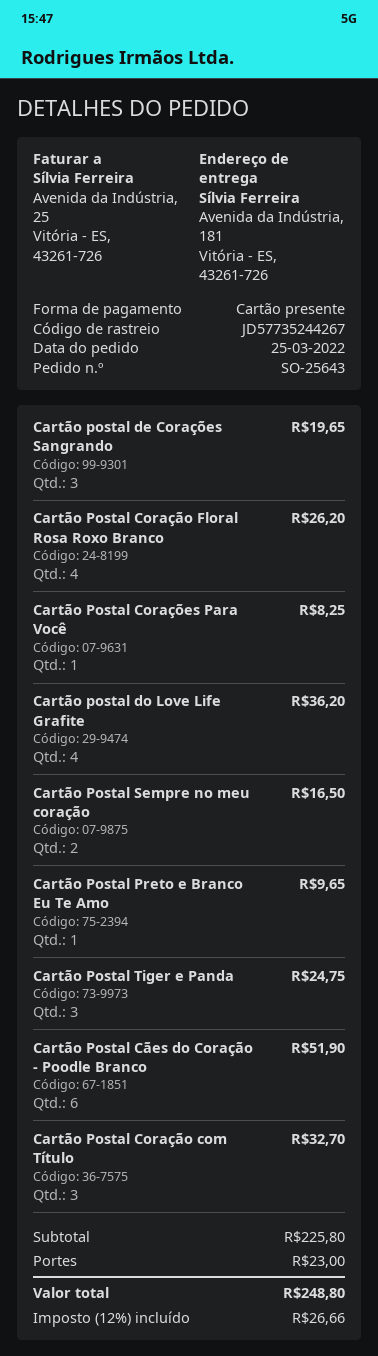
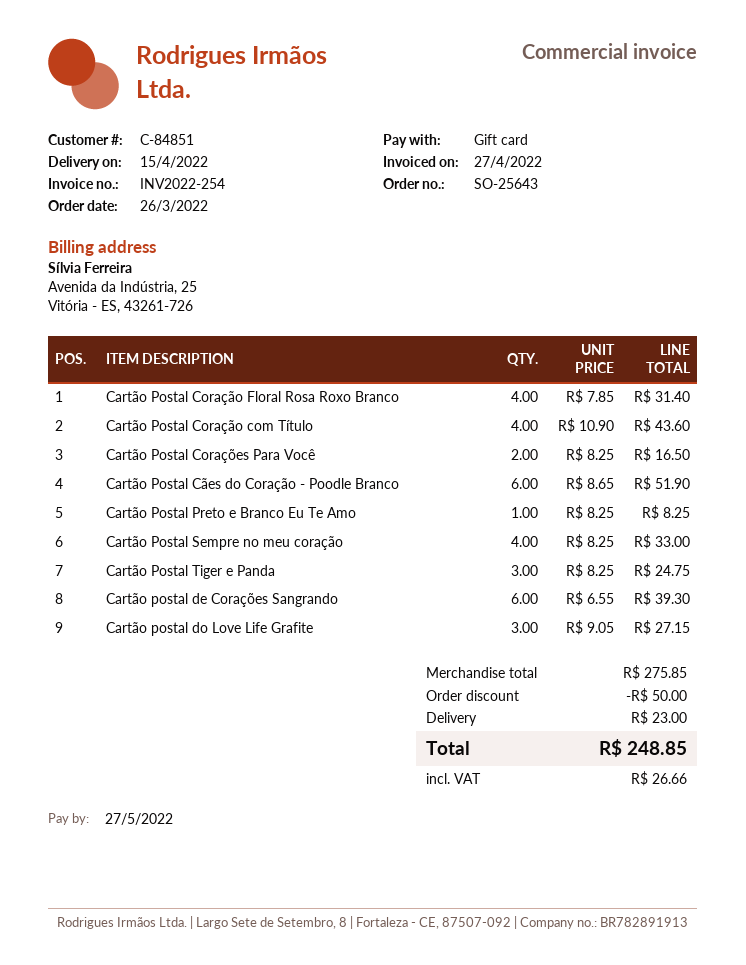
order date: 2022-03-25 -> 2022-03-26
Cartão postal de Corações Sangrando: 3 for 19.65 -> 6 for 39.30
Cartão Postal Coração Floral Rosa Roxo Branco: 4 for 26.20 -> 4 for 31.40
Cartão Postal Corações Para Você: 1 for 8.25 -> 2 for 16.50
Cartão postal do Love Life Grafite: 4 for 36.20 -> 3 for 27.15
Cartão Postal Sempre no meu coração: 2 for 16.50 -> 4 for 33.00
Cartão Postal Preto e Branco Eu Te Amo: 1 for 9.65 -> 1 for 8.25
Cartão Postal Coração com Título: 3 for 32.70 -> 4 for 43.60
subtotal: 225.80 -> 275.85
discount: none -> 50.00
total: 248.80 -> 248.85

